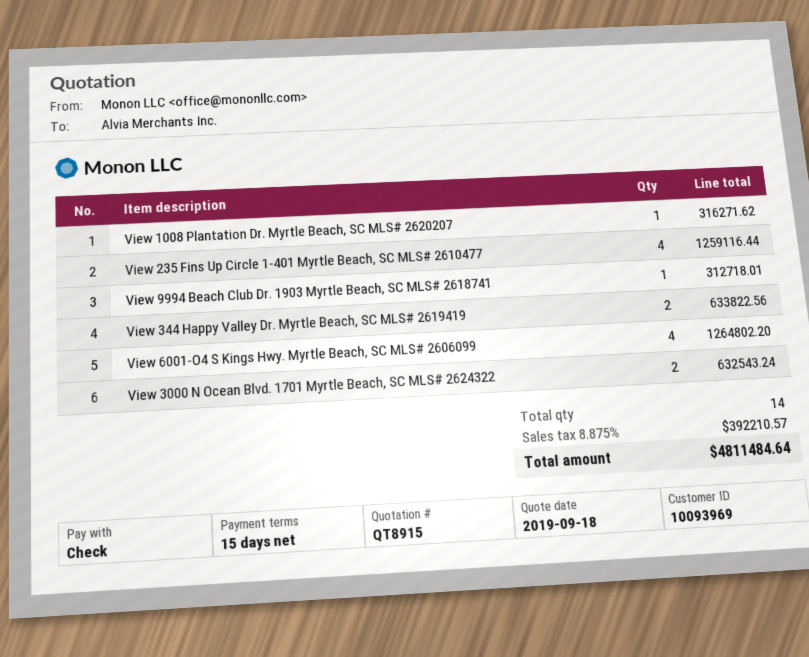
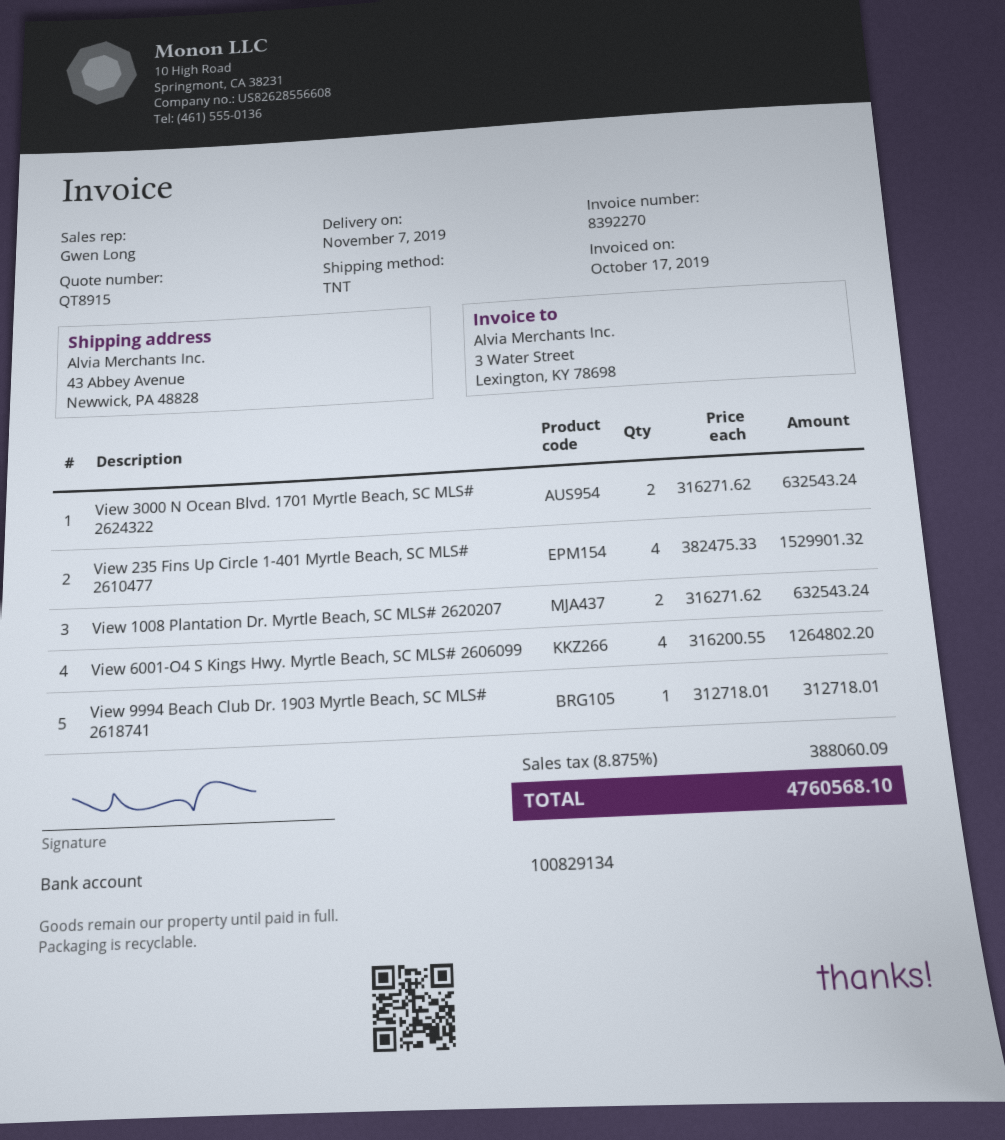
View 1008 Plantation Dr. Myrtle Beach, SC MLS# 2620207: 1 for 316271.62 -> 2 for 632543.24
View 235 Fins Up Circle 1-401 Myrtle Beach, SC MLS# 2610477: 4 for 1259116.44 -> 4 for 1529901.32
View 344 Happy Valley Dr. Myrtle Beach, SC MLS# 2619419: 2 for 633822.56 -> none
tax: 8.875% = 392210.57 -> 8.875% = 388060.09
total: 4811484.64 -> 4760568.10

